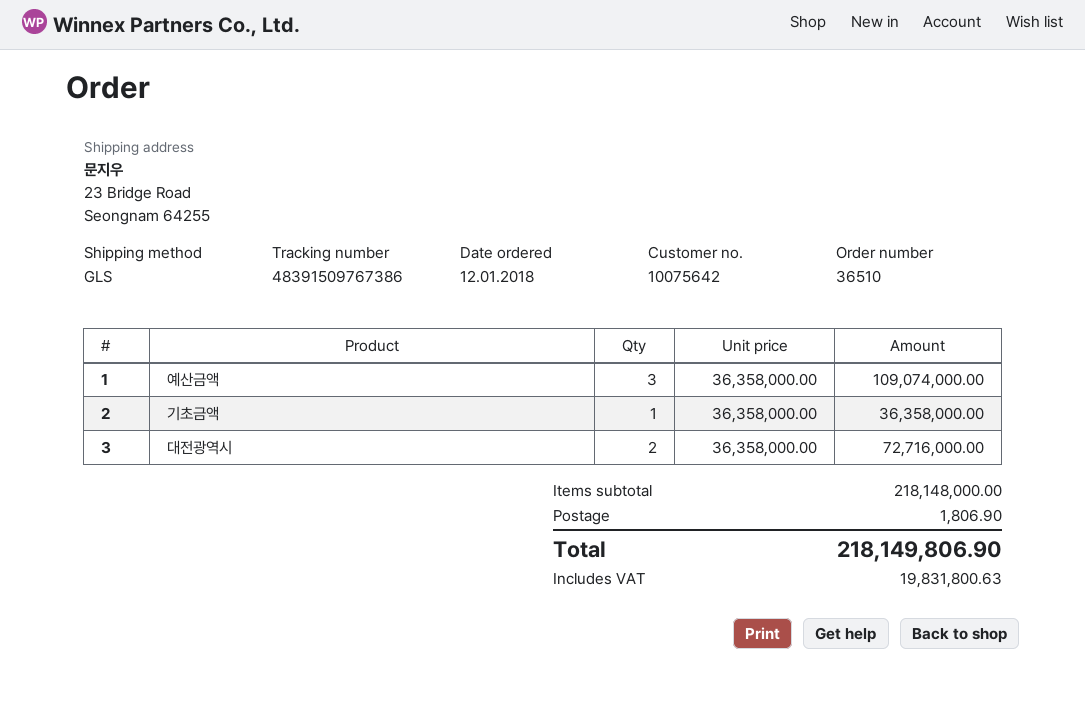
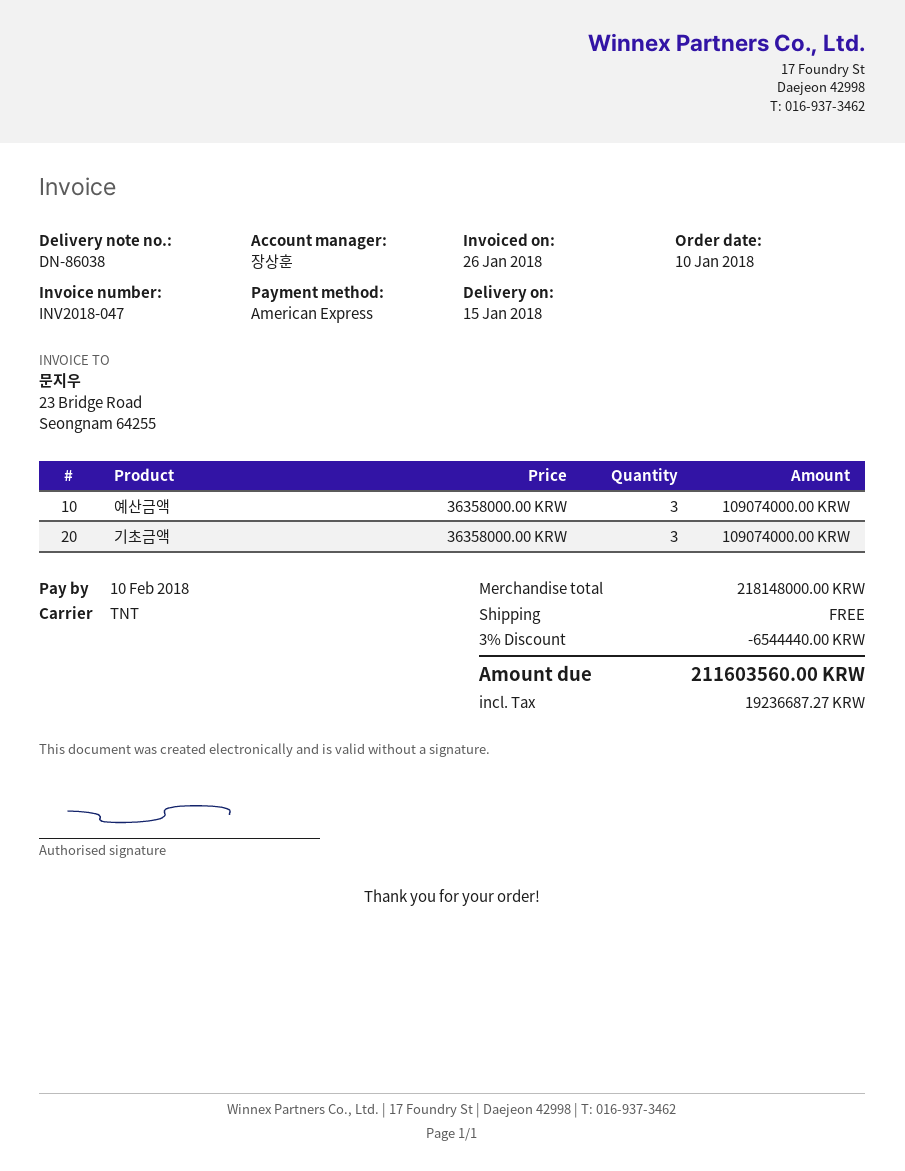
order date: 2018-01-12 -> 2018-01-10
shipping method: GLS -> TNT
기초금액: 1 x 36358000.00 = 36358000.00 -> 3 x 36358000.00 = 109074000.00
대전광역시: 2 x 36358000.00 = 72716000.00 -> none
discount: none -> 3% = 6544440.00
shipping: 1806.90 -> 0.00
tax: 19831800.63 -> 19236687.27
total: 218149806.90 -> 211603560.00

